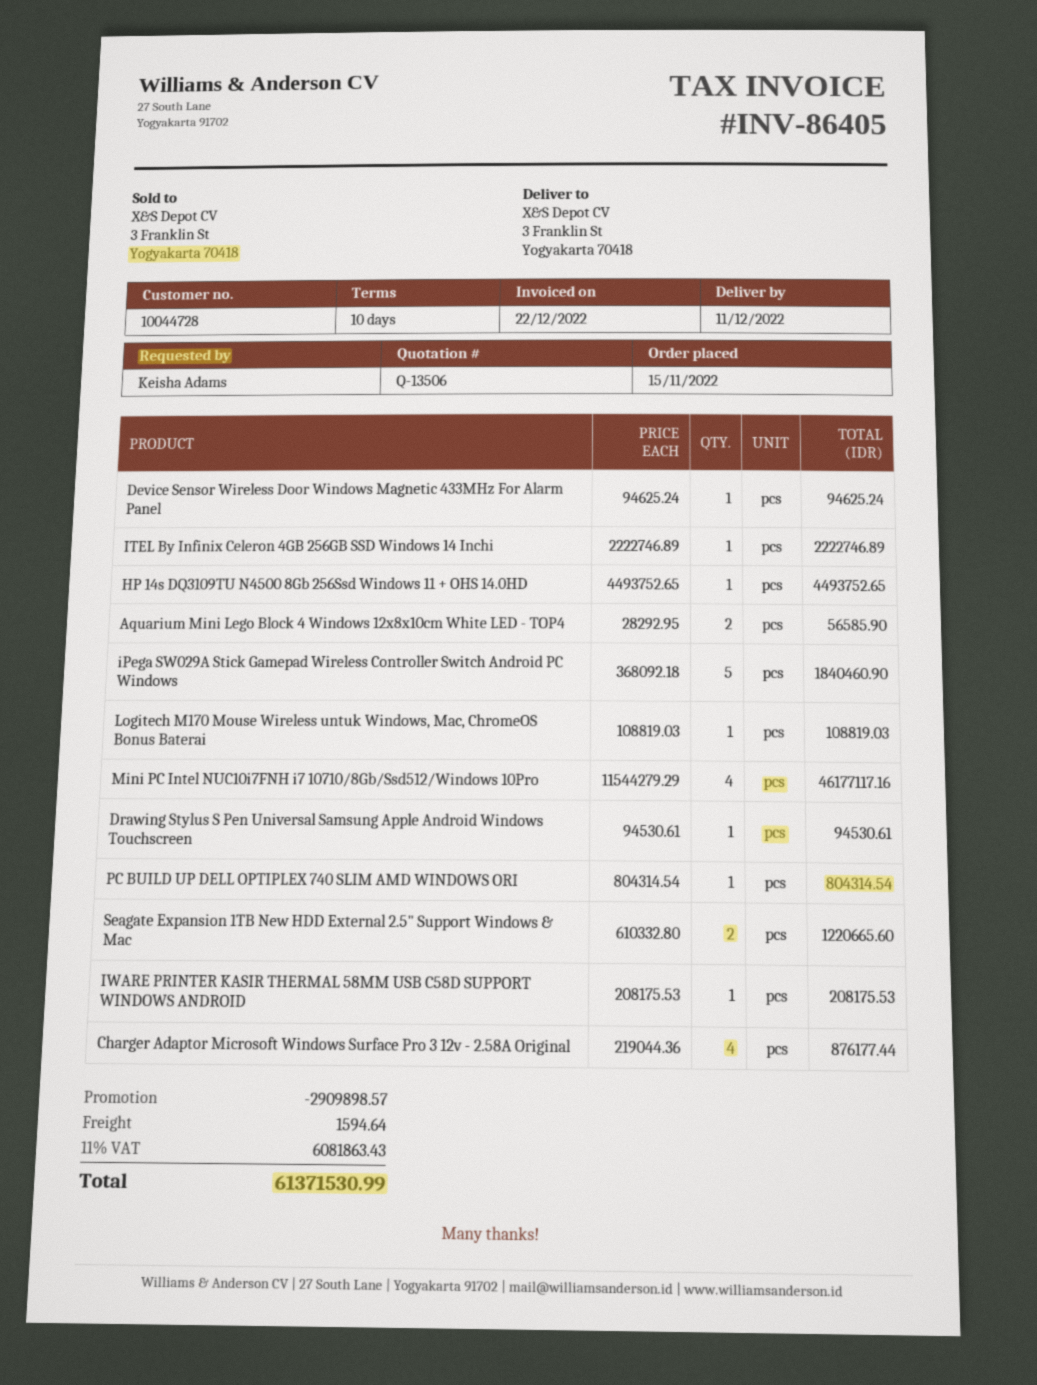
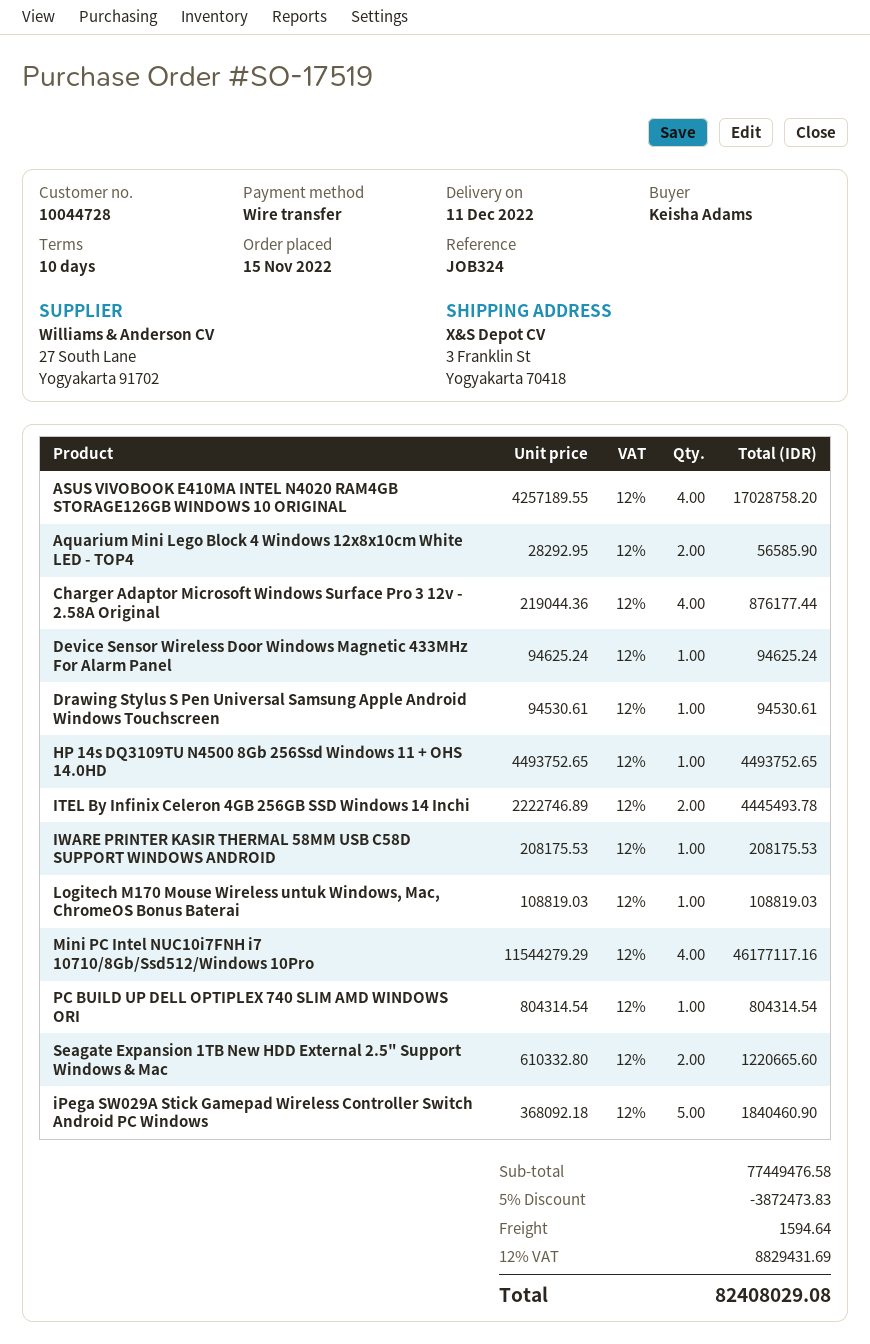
ITEL By Infinix Celeron 4GB 256GB SSD Windows 14 Inchi: 1 x 2222746.89 = 2222746.89 -> 2 x 2222746.89 = 4445493.78
ASUS VIVOBOOK E410MA INTEL N4020 RAM4GB STORAGE126GB WINDOWS 10 ORIGINAL: none -> 4 x 4257189.55 = 17028758.20
discount: 2909898.57 -> 3872473.83
tax: 11% = 6081863.43 -> 12% = 8829431.69
total: 61371530.99 -> 82408029.08

